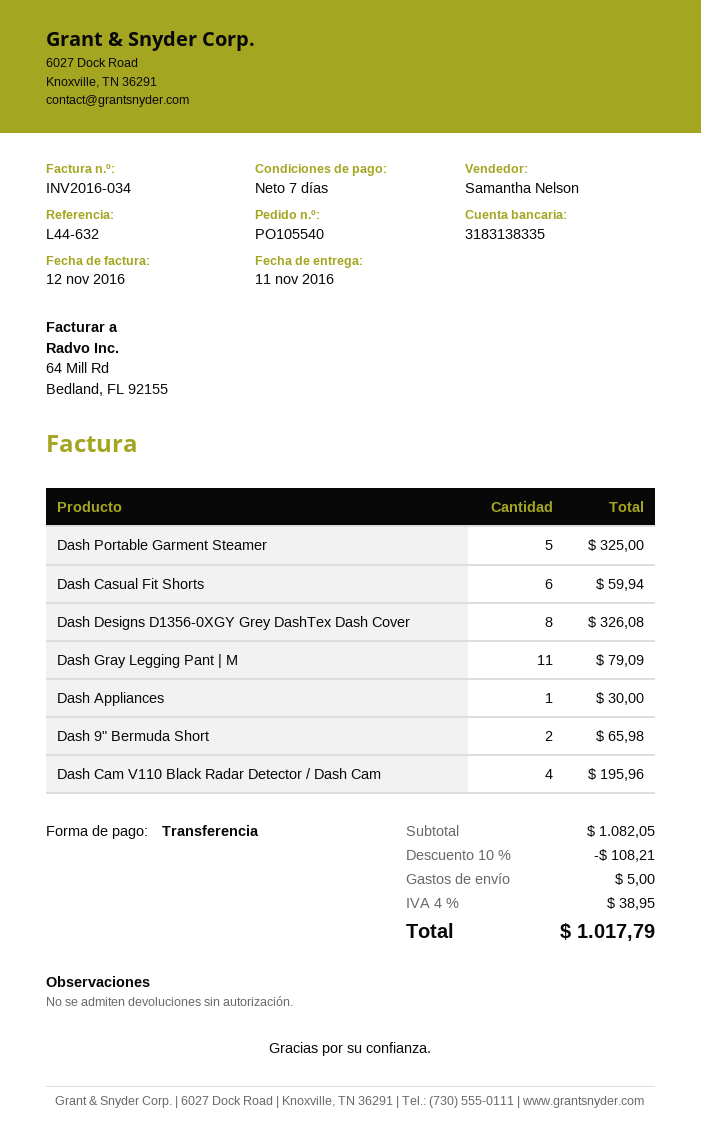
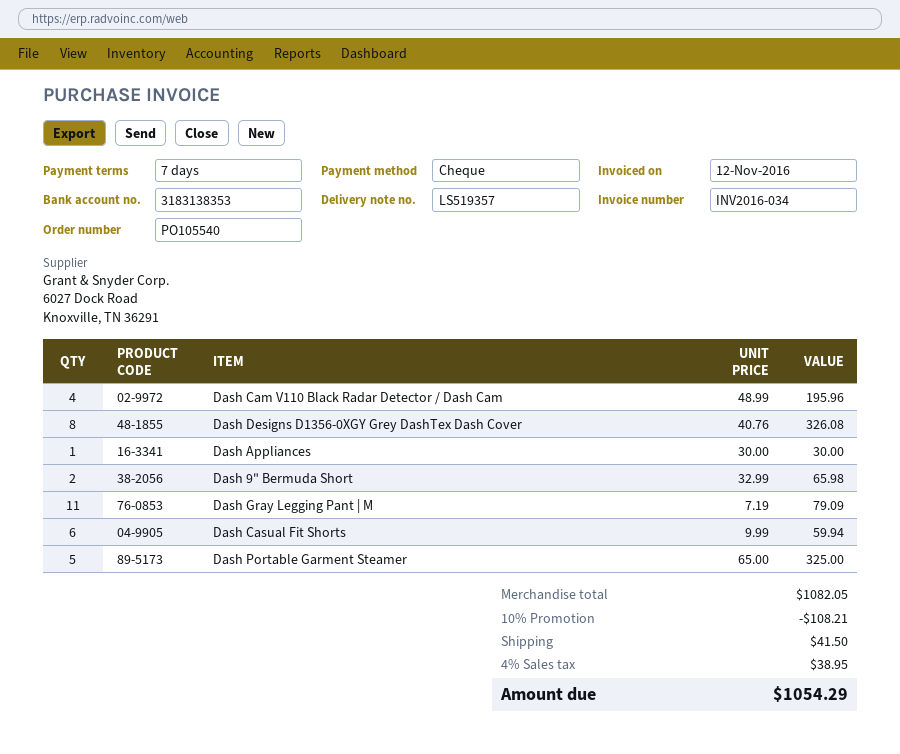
payment method: bank transfer -> cheque
bank account: 3183138335 -> 3183138353
shipping: 5.00 -> 41.50
total: 1017.79 -> 1054.29

